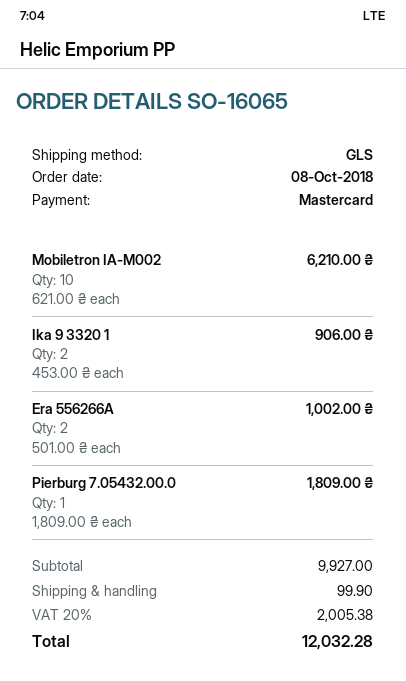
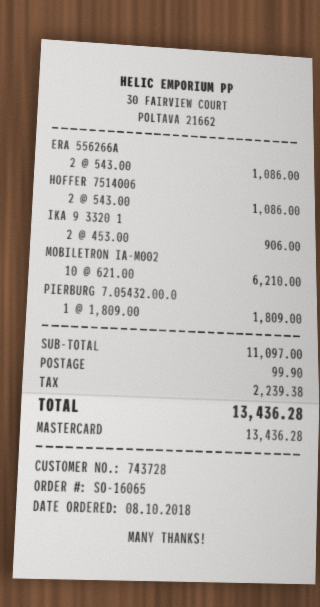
Era 556266A: 2 x 501.00 = 1002.00 -> 2 x 543.00 = 1086.00
HOFFER 7514006: none -> 2 x 543.00 = 1086.00
subtotal: 9927.00 -> 11097.00
tax: 2005.38 -> 2239.38
total: 12032.28 -> 13436.28

